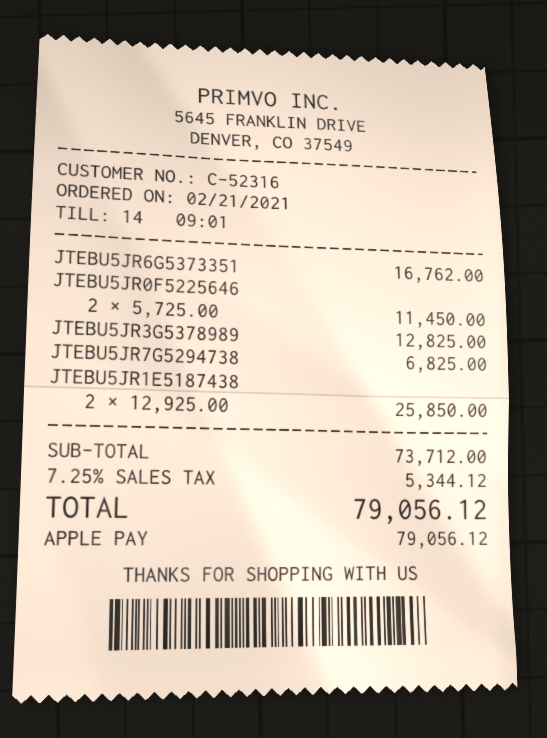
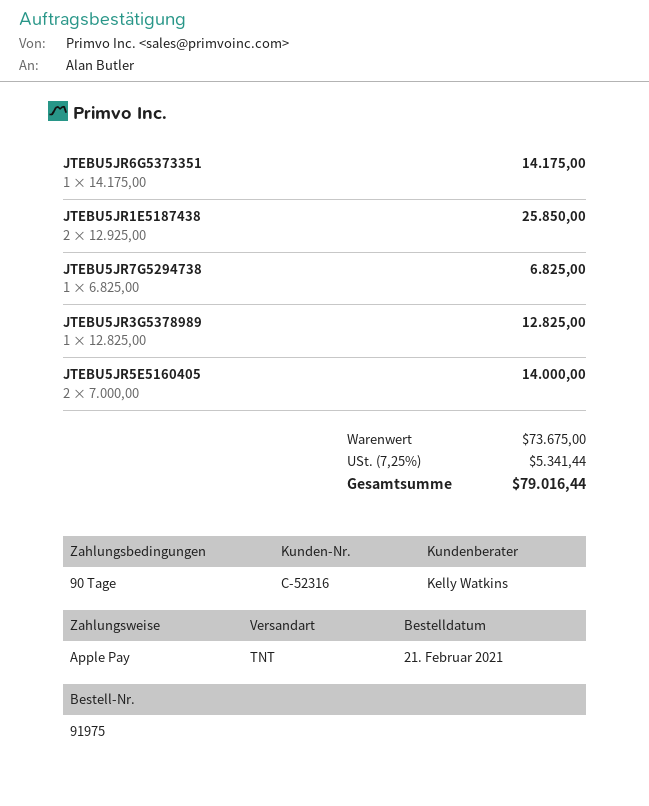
JTEBU5JR6G5373351: 1 x 16762.00 = 16762.00 -> 1 x 14175.00 = 14175.00
JTEBU5JR0F5225646: 2 x 5725.00 = 11450.00 -> none
JTEBU5JR5E5160405: none -> 2 x 7000.00 = 14000.00
subtotal: 73712.00 -> 73675.00
tax: 7.25% = 5344.12 -> 7.25% = 5341.44
total: 79056.12 -> 79016.44

